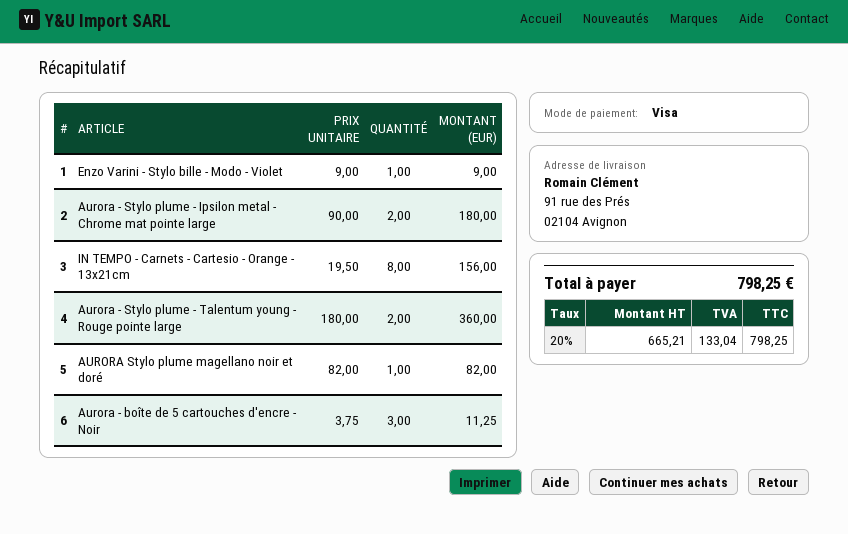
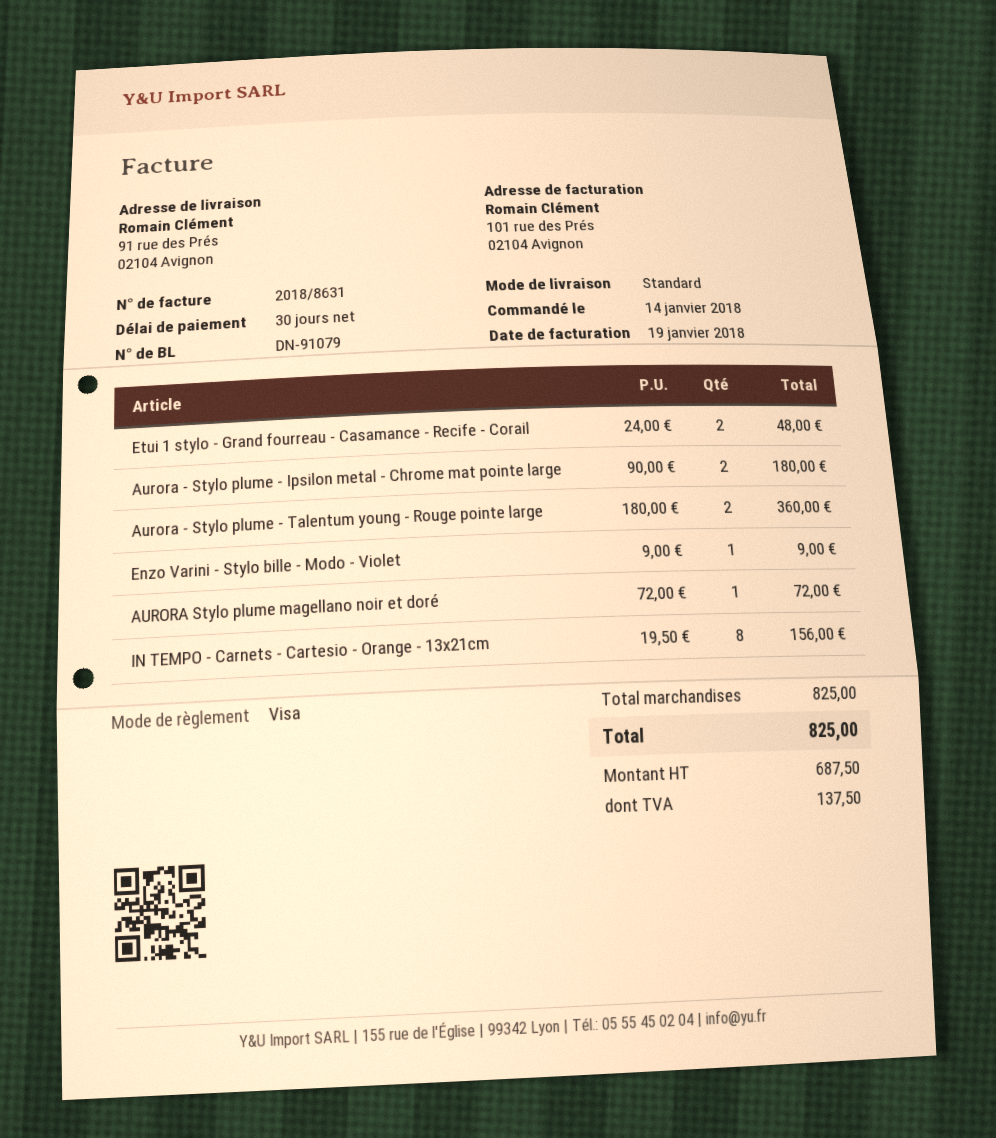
AURORA Stylo plume magellano noir et doré: 1 x 82.00 = 82.00 -> 1 x 72.00 = 72.00
Aurora - boîte de 5 cartouches d'encre - Noir: 3 x 3.75 = 11.25 -> none
Etui 1 stylo - Grand fourreau - Casamance - Recife - Corail: none -> 2 x 24.00 = 48.00
net: 665.21 -> 687.50
tax: 133.04 -> 137.50
total: 798.25 -> 825.00

